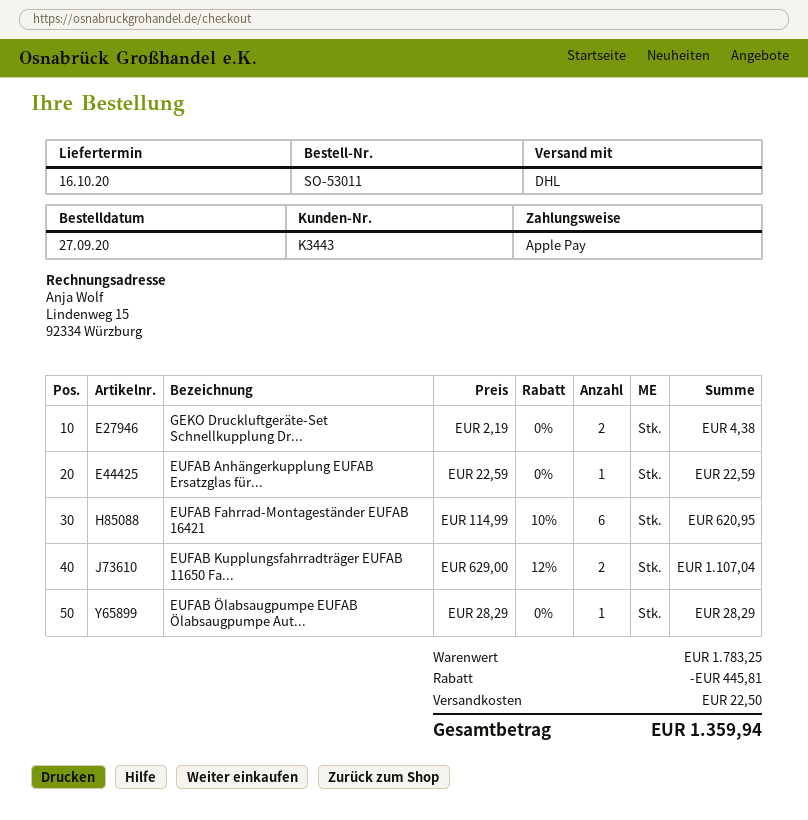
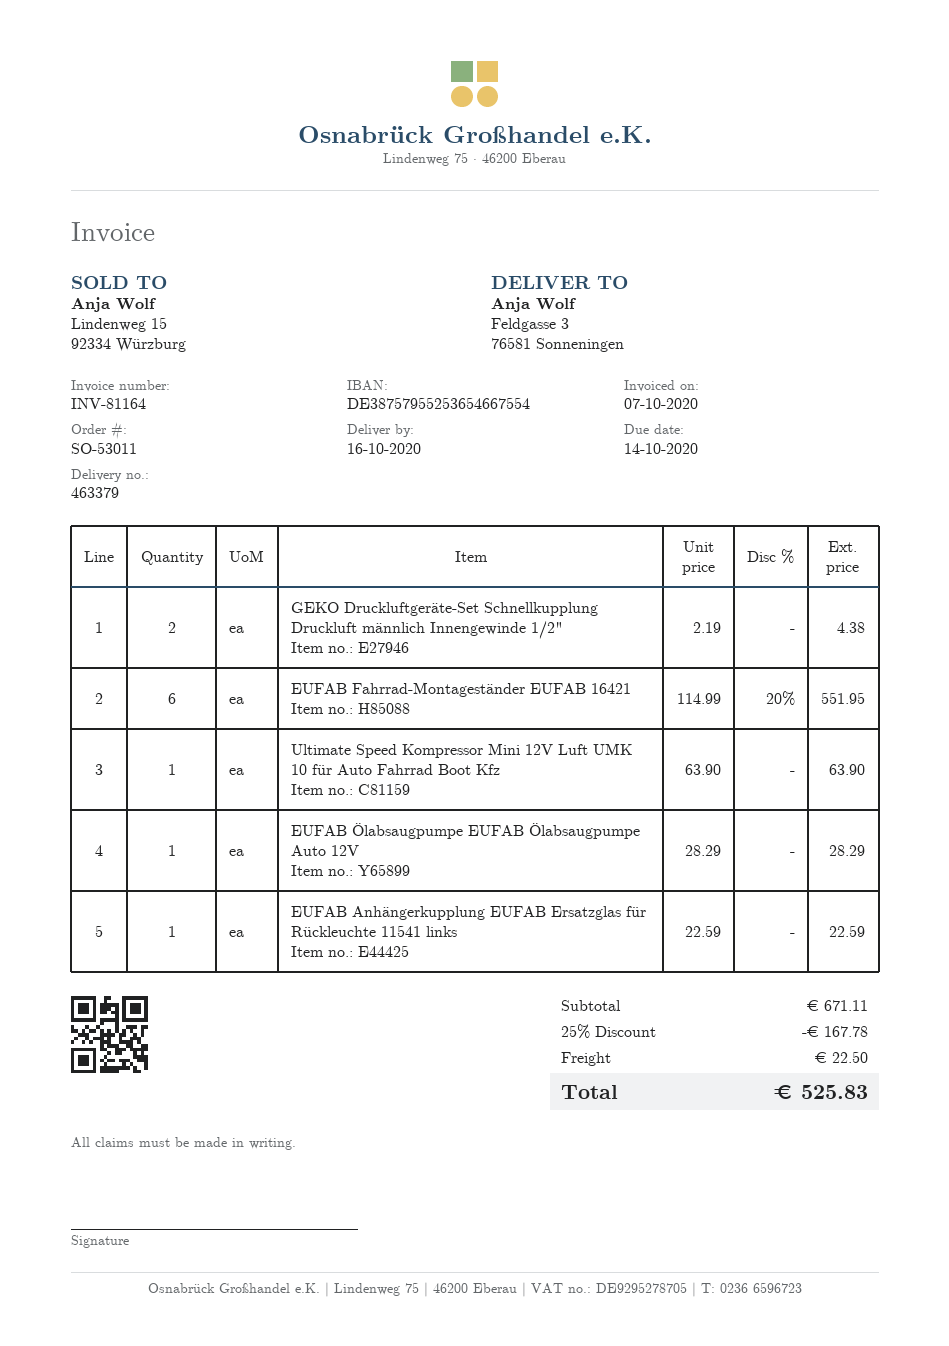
EUFAB Fahrrad-Montageständer EUFAB 16421: 6 x 114.99 - 10% = 620.95 -> 6 x 114.99 - 20% = 551.95
EUFAB Kupplungsfahrradträger EUFAB 11650 Fa...: 2 x 629.00 - 12% = 1107.04 -> none
Ultimate Speed Kompressor Mini 12V Luft UMK 10 für Auto Fahrrad Boot Kfz: none -> 1 x 63.90 = 63.90
subtotal: 1783.25 -> 671.11
discount: 445.81 -> 167.78
total: 1359.94 -> 525.83

